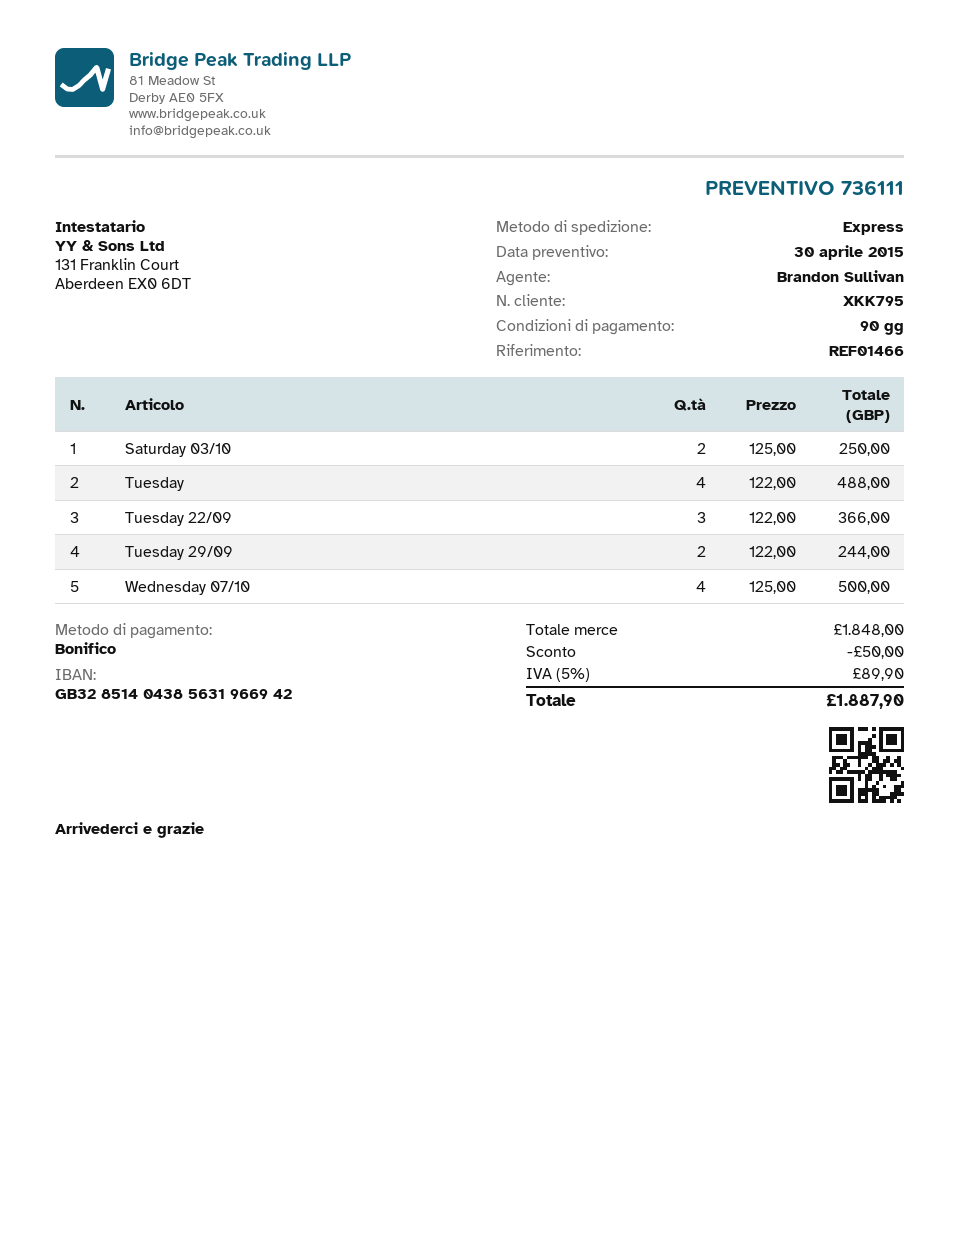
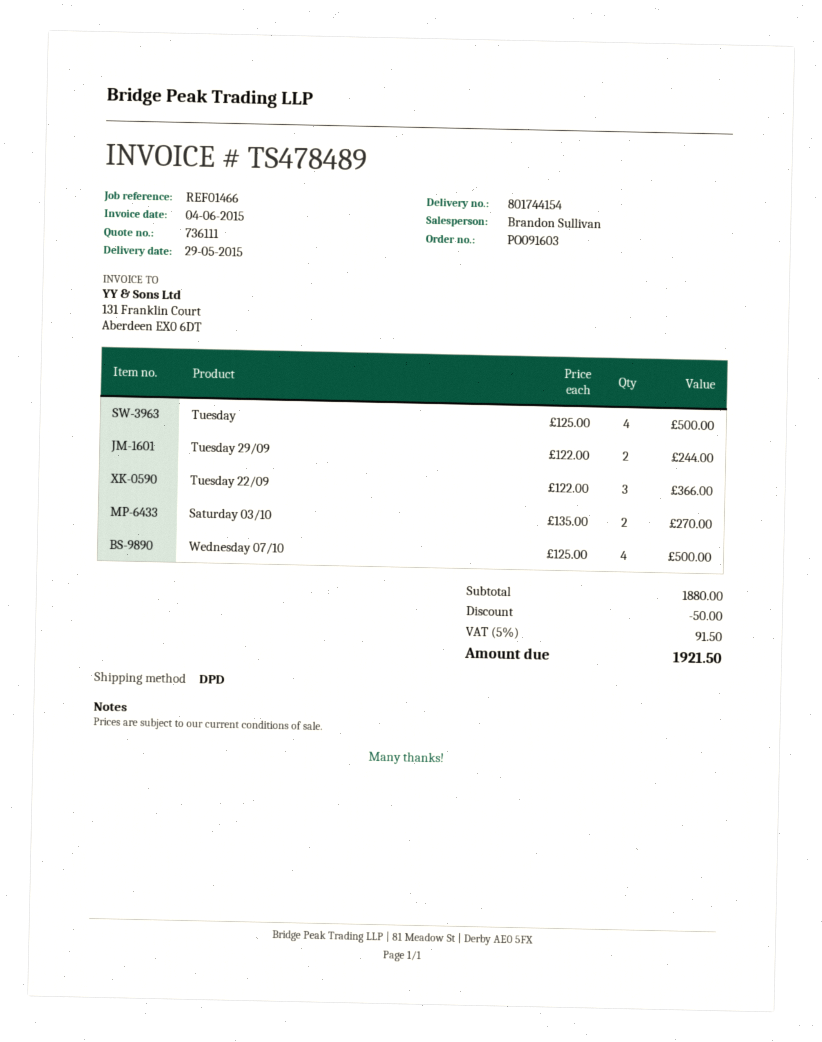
shipping method: express -> DPD
Saturday 03/10: 2 x 125.00 = 250.00 -> 2 x 135.00 = 270.00
Tuesday: 4 x 122.00 = 488.00 -> 4 x 125.00 = 500.00
subtotal: 1848.00 -> 1880.00
tax: 5% = 89.90 -> 5% = 91.50
total: 1887.90 -> 1921.50

